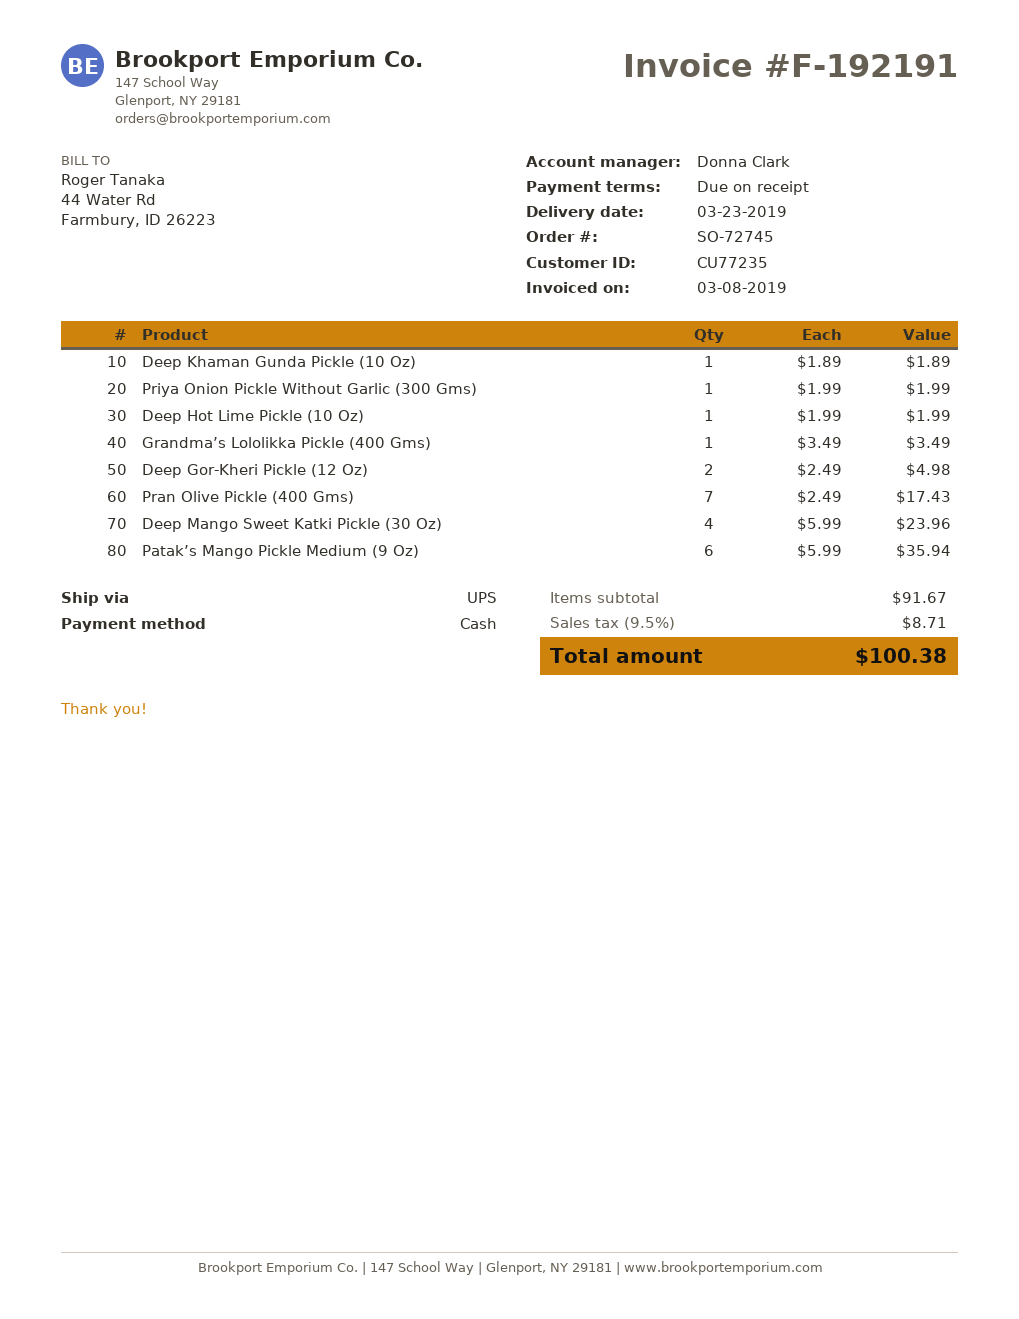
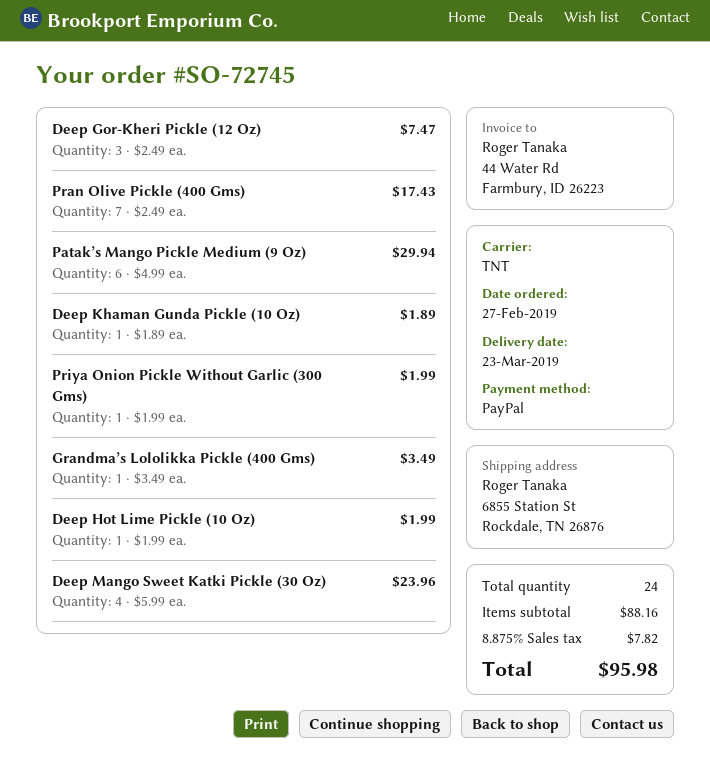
payment method: cash -> PayPal
shipping method: UPS -> TNT
Deep Gor-Kheri Pickle (12 Oz): 2 x 2.49 = 4.98 -> 3 x 2.49 = 7.47
Patak’s Mango Pickle Medium (9 Oz): 6 x 5.99 = 35.94 -> 6 x 4.99 = 29.94
subtotal: 91.67 -> 88.16
tax: 9.5% = 8.71 -> 8.875% = 7.82
total: 100.38 -> 95.98

